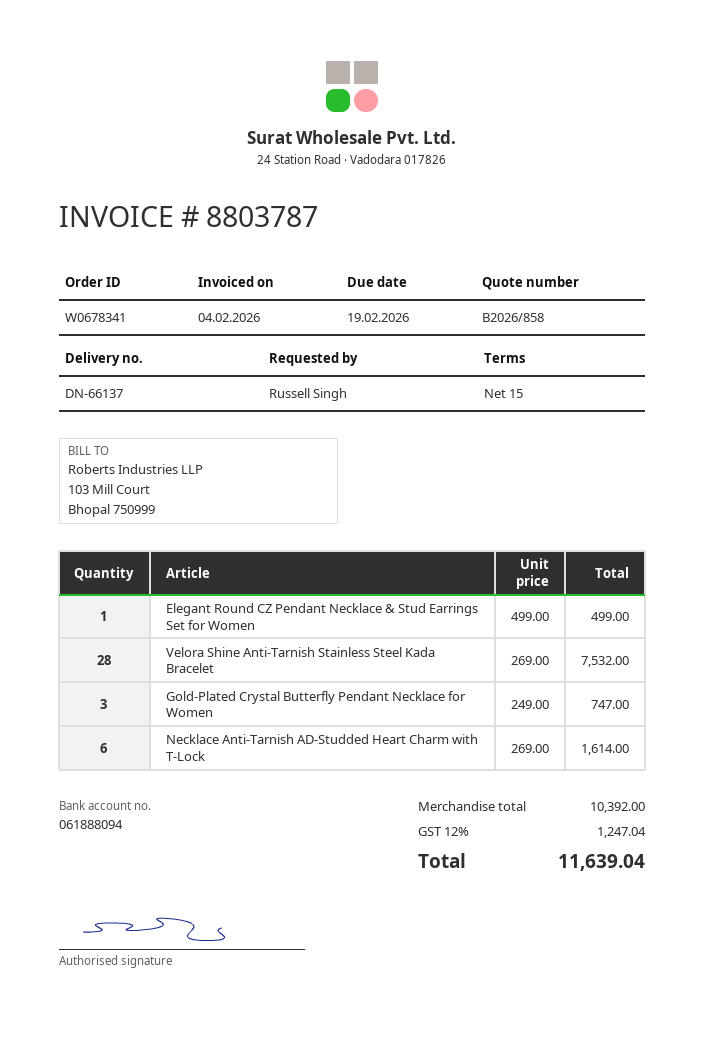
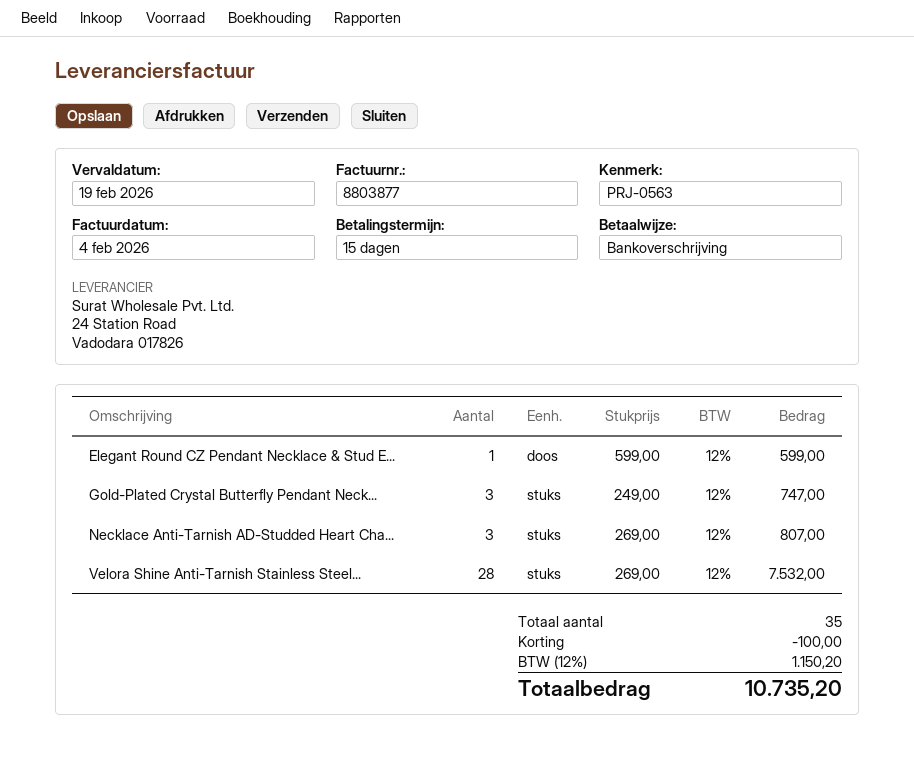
invoice number: 8803787 -> 8803877
Elegant Round CZ Pendant Necklace & Stud Earrings Set for Women: 1 x 499.00 = 499.00 -> 1 x 599.00 = 599.00
Necklace Anti-Tarnish AD-Studded Heart Charm with T-Lock: 6 x 269.00 = 1614.00 -> 3 x 269.00 = 807.00
discount: none -> 100.00
tax: 12% = 1247.04 -> 12% = 1150.20
total: 11639.04 -> 10735.20

